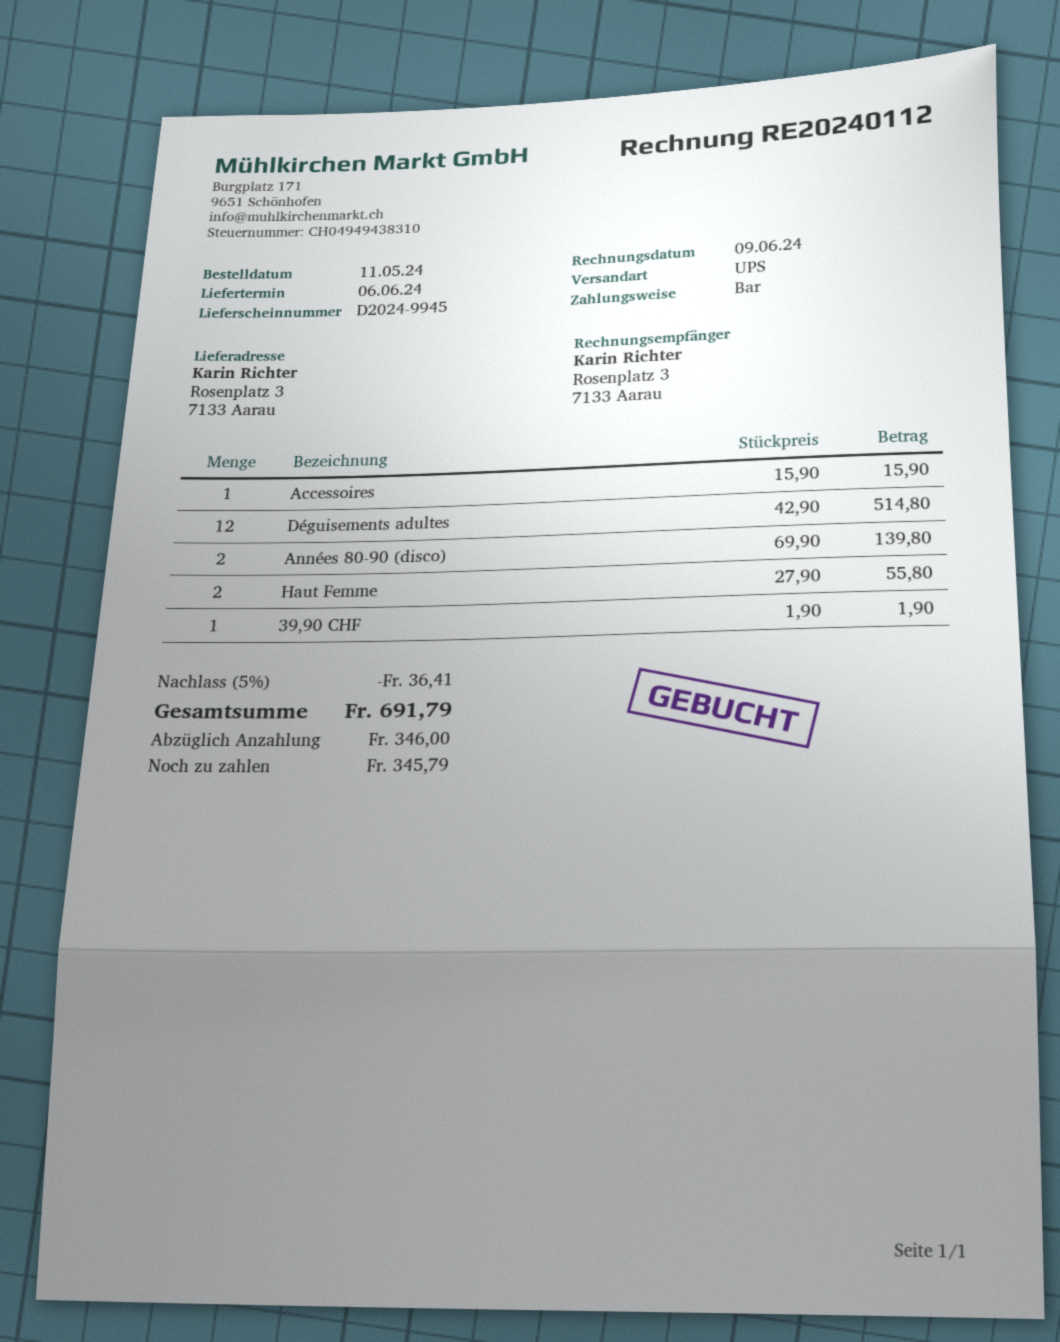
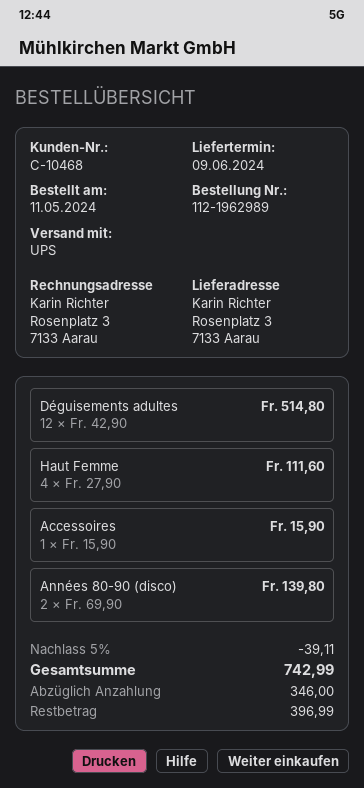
delivery date: 2024-06-06 -> 2024-06-09
Haut Femme: 2 x 27.90 = 55.80 -> 4 x 27.90 = 111.60
39,90 CHF: 1 x 1.90 = 1.90 -> none
discount: 5% = 36.41 -> 5% = 39.11
total: 691.79 -> 742.99
balance: 345.79 -> 396.99

